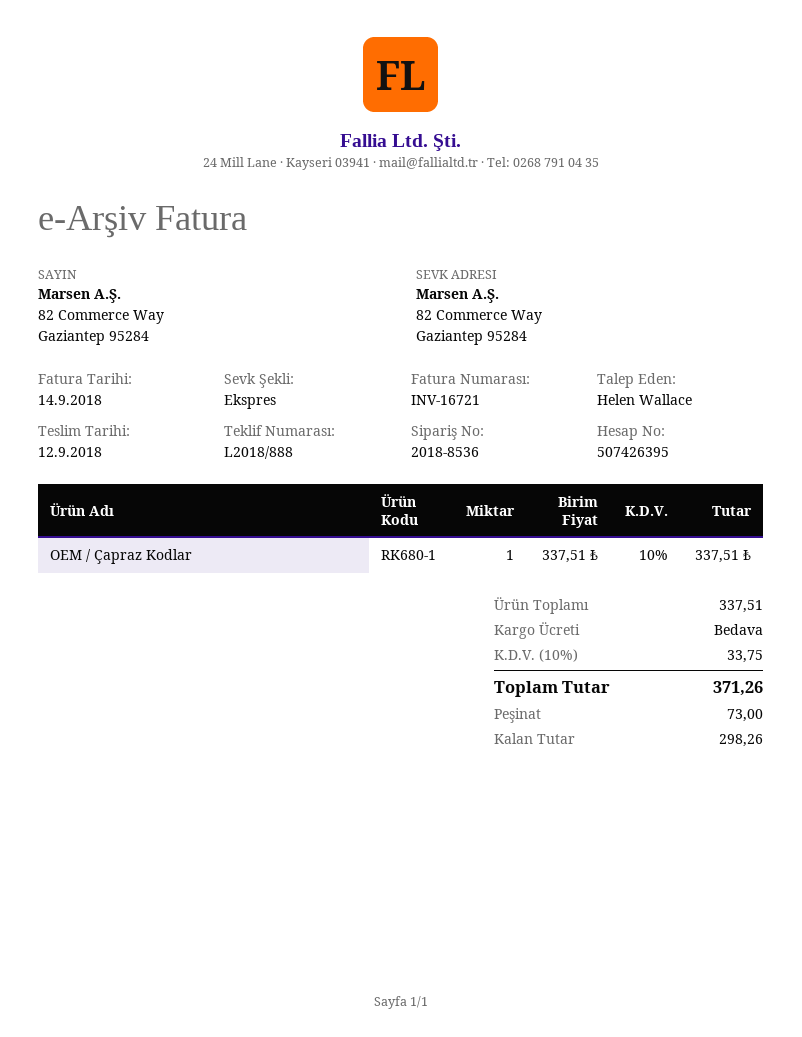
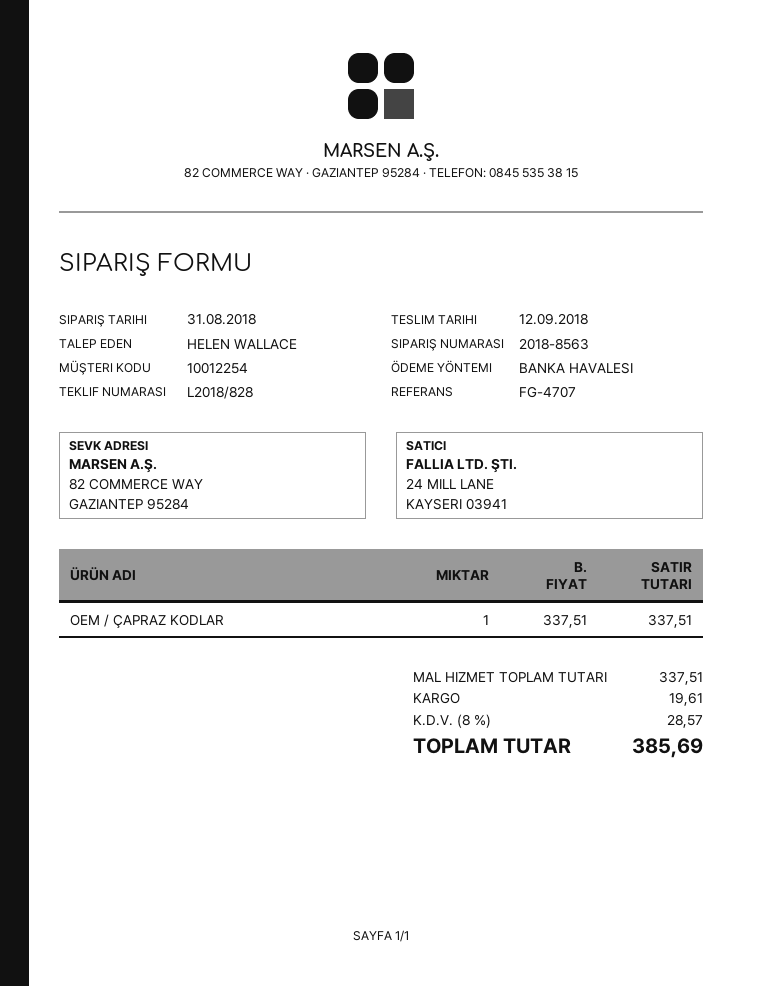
quote number: L2018/888 -> L2018/828
order number: 2018-8536 -> 2018-8563
shipping: 0.00 -> 19.61
tax: 10% = 33.75 -> 8% = 28.57
total: 371.26 -> 385.69

